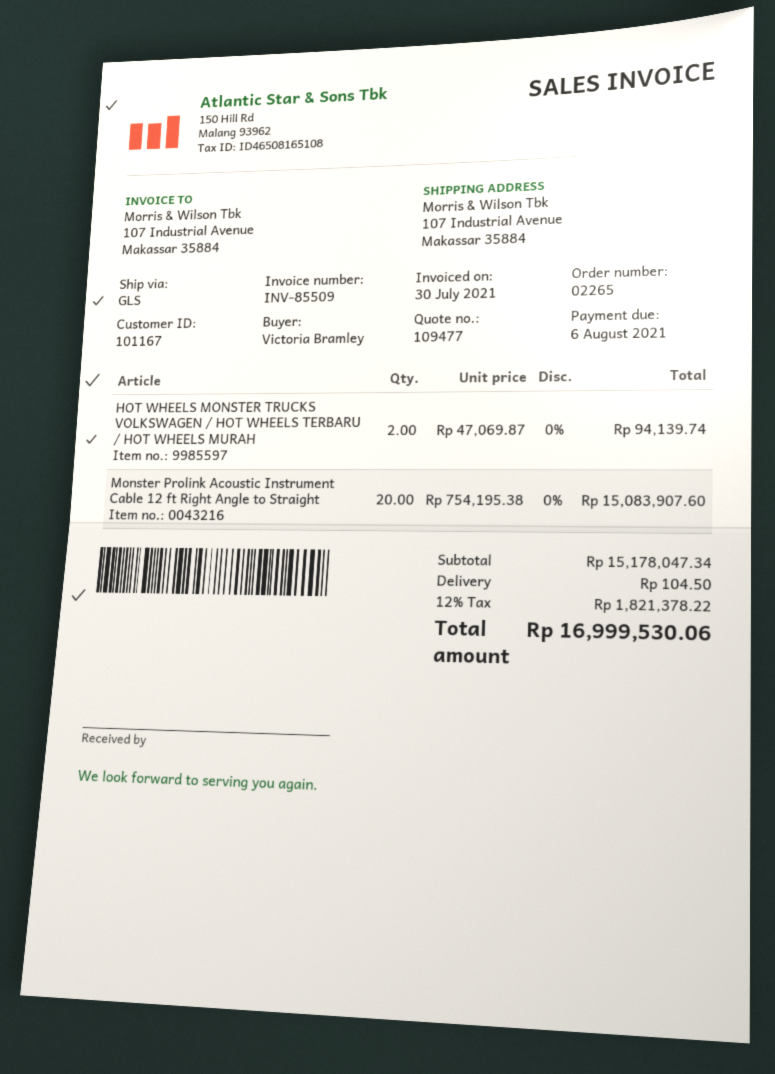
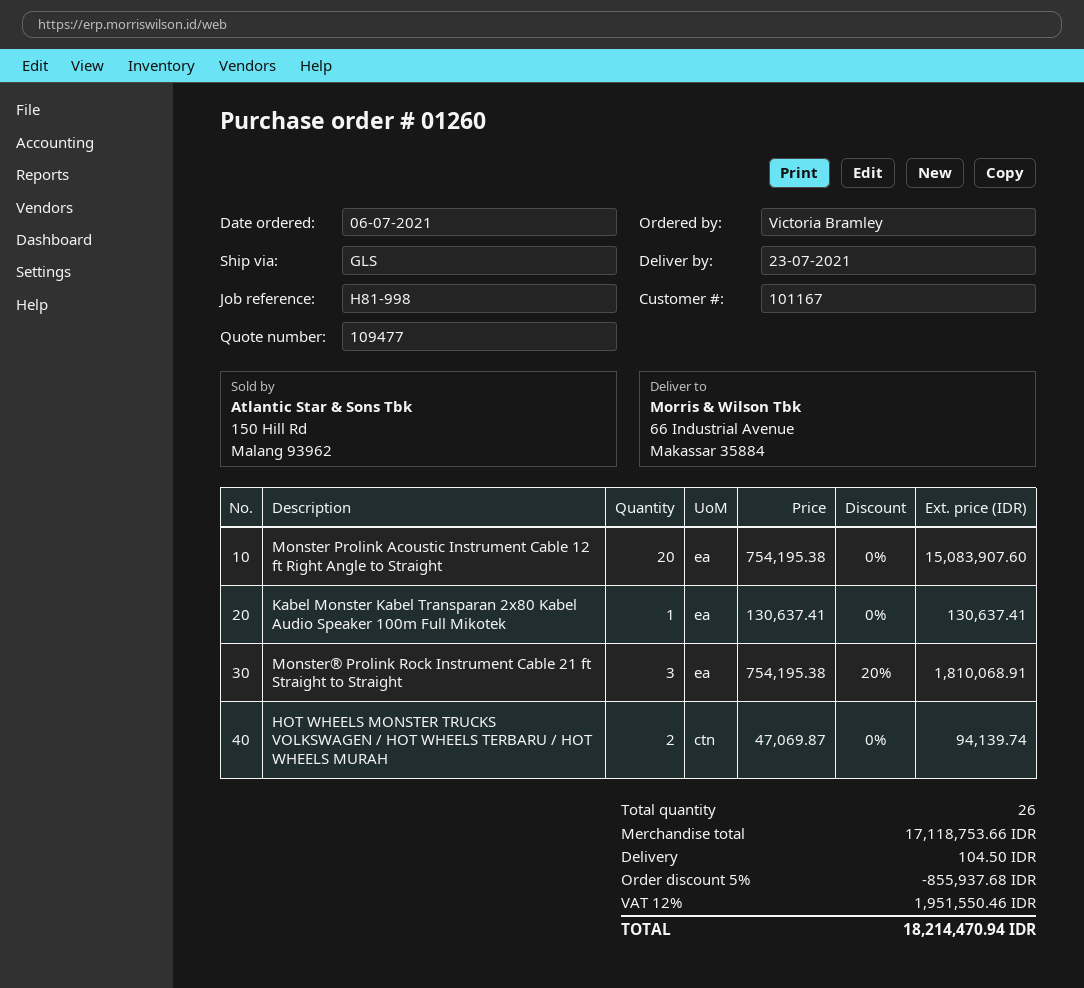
order number: 02265 -> 01260
ship to: 107 Industrial Avenue, Makassar 35884 -> 66 Industrial Avenue, Makassar 35884
Kabel Monster Kabel Transparan 2x80 Kabel Audio Speaker 100m Full Mikotek: none -> 1 x 130637.41 = 130637.41
Monster® Prolink Rock Instrument Cable 21 ft Straight to Straight: none -> 3 x 754195.38 - 20% = 1810068.91
subtotal: 15178047.34 -> 17118753.66
discount: none -> 5% = 855937.68
tax: 12% = 1821378.22 -> 12% = 1951550.46
total: 16999530.06 -> 18214470.94

